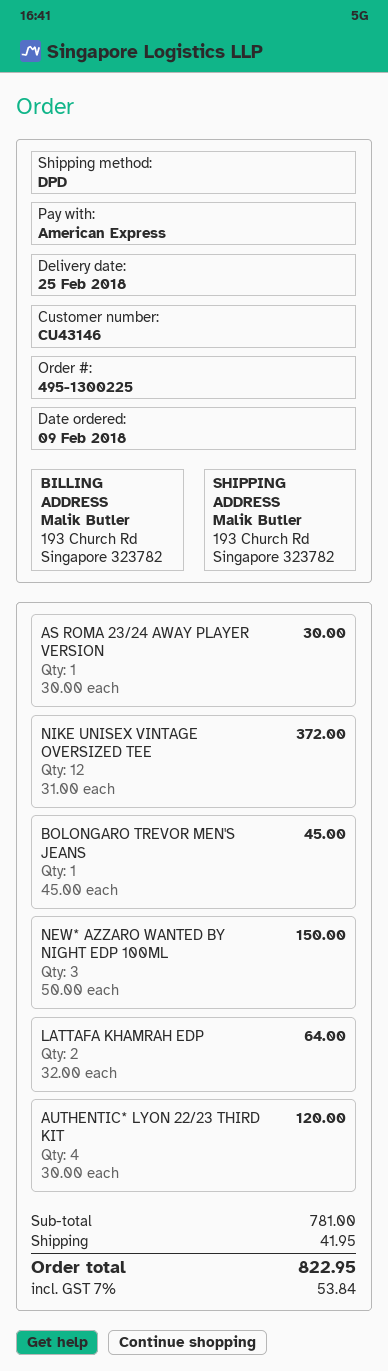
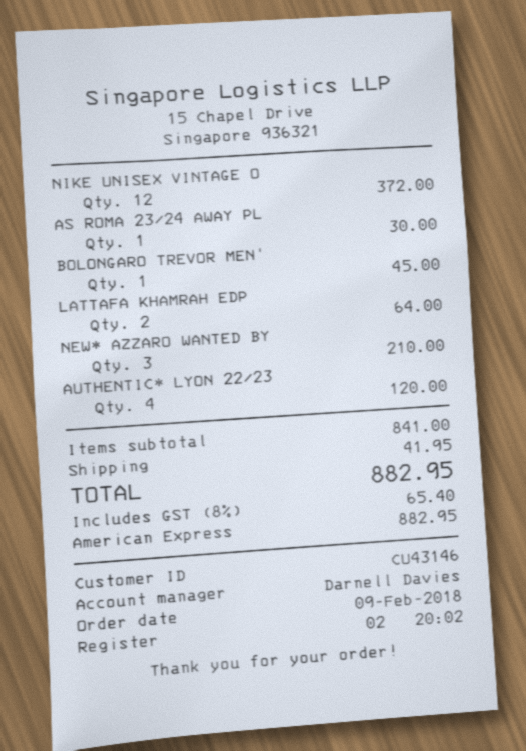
NEW* AZZARO WANTED BY NIGHT EDP 100ML: 3 for 150.00 -> 3 for 210.00
subtotal: 781.00 -> 841.00
tax: 7% = 53.84 -> 8% = 65.40
total: 822.95 -> 882.95

